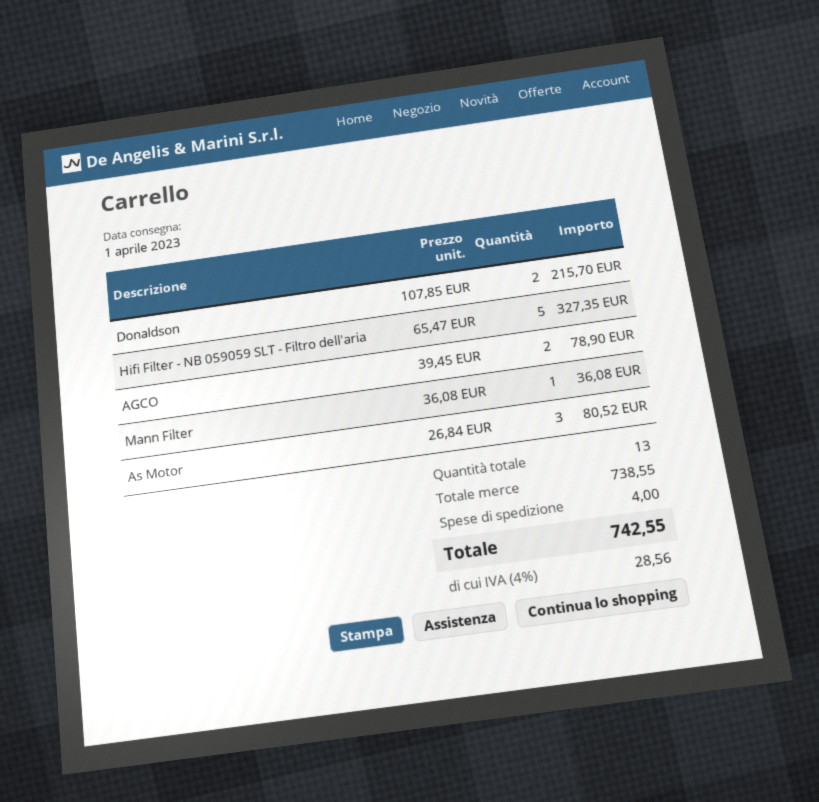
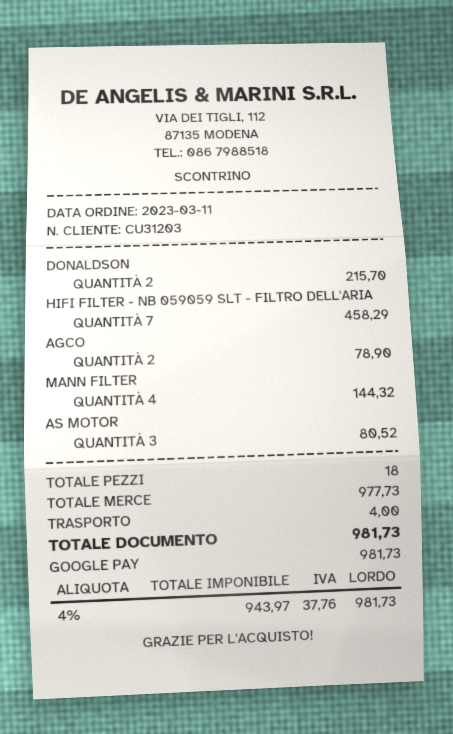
Hifi Filter - NB 059059 SLT - Filtro dell'aria: 5 for 327.35 -> 7 for 458.29
Mann Filter: 1 for 36.08 -> 4 for 144.32
total quantity: 13 -> 18
subtotal: 738.55 -> 977.73
tax: 4% = 28.56 -> 4% = 37.76
total: 742.55 -> 981.73

